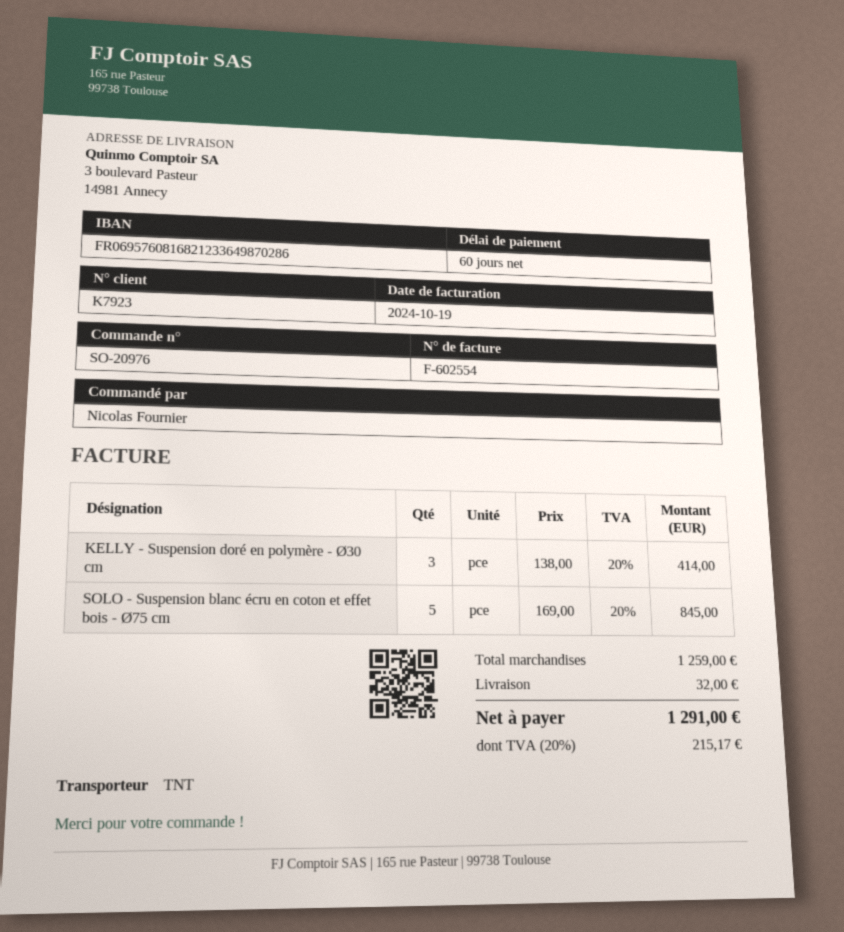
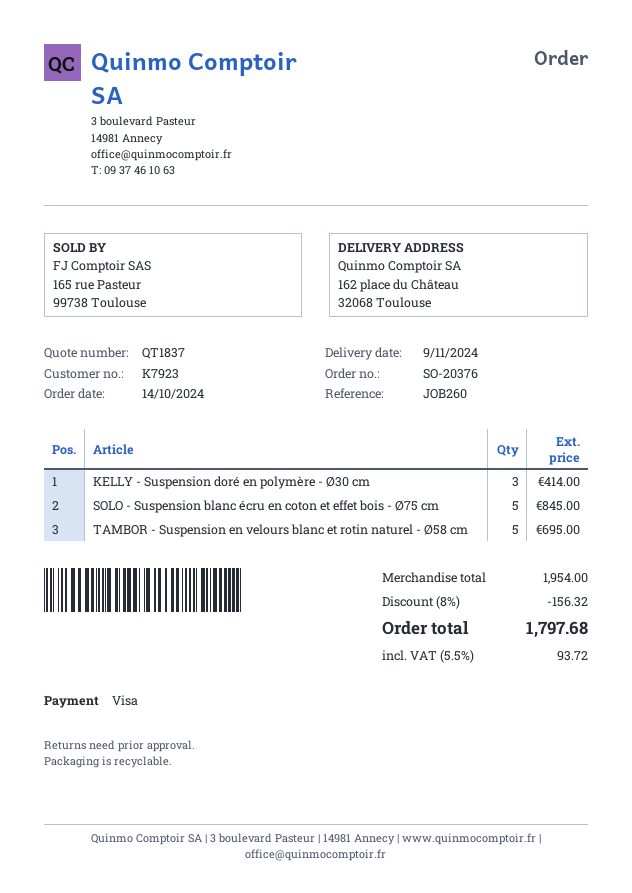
order number: SO-20976 -> SO-20376
ship to: 3 boulevard Pasteur, 14981 Annecy -> 162 place du Château, 32068 Toulouse
TAMBOR - Suspension en velours blanc et rotin naturel - Ø58 cm: none -> 5 for 695.00
subtotal: 1259.00 -> 1954.00
discount: none -> 8% = 156.32
shipping: 32.00 -> none
tax: 20% = 215.17 -> 5.5% = 93.72
total: 1291.00 -> 1797.68

